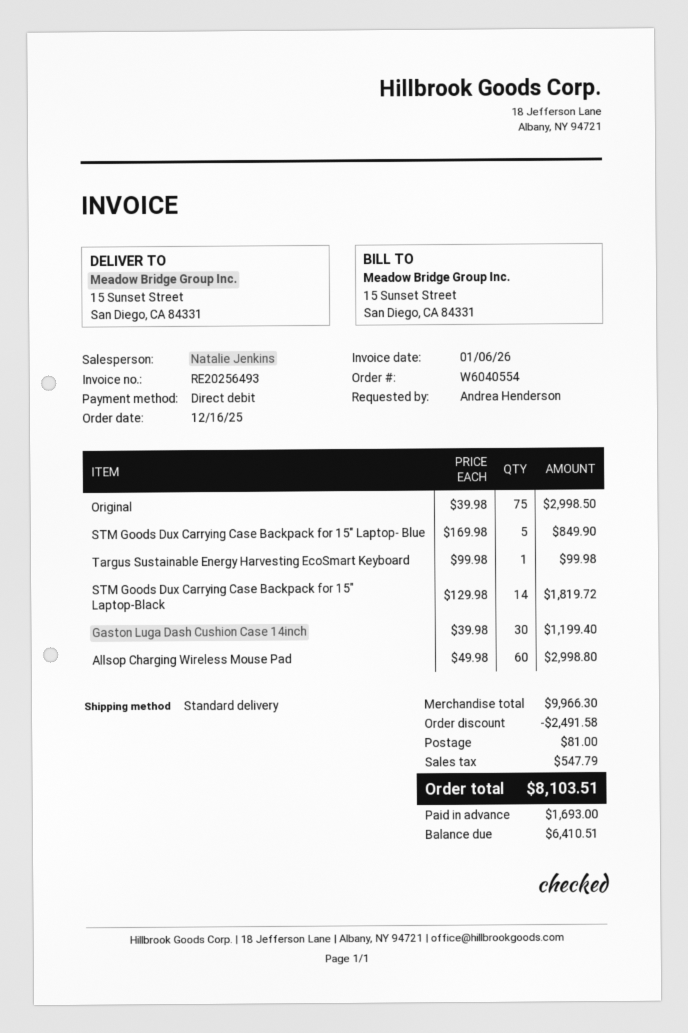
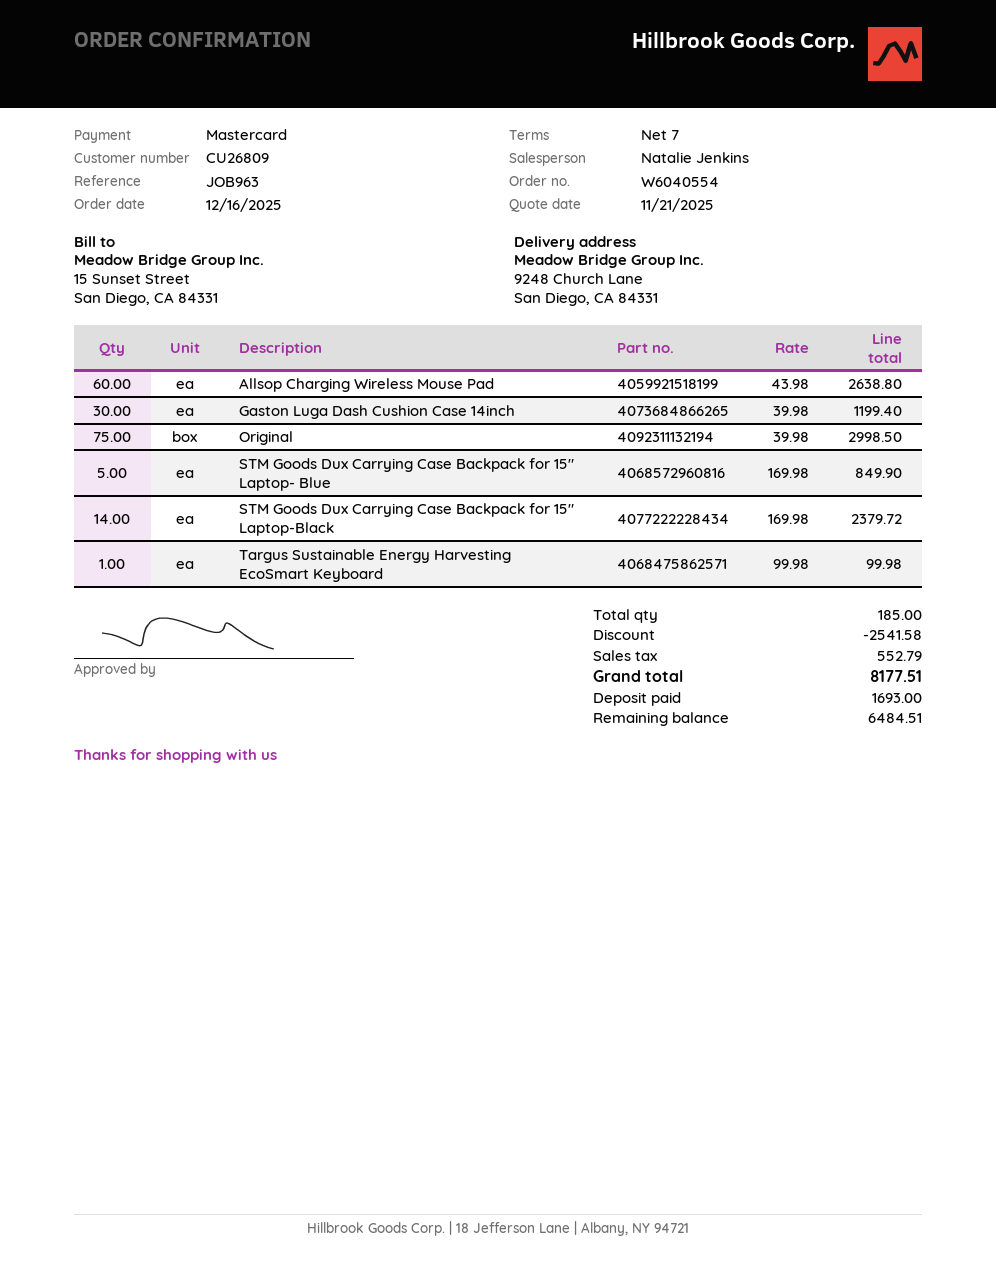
payment method: direct debit -> Mastercard
ship to: 15 Sunset Street, San Diego, CA 84331 -> 9248 Church Lane, San Diego, CA 84331
STM Goods Dux Carrying Case Backpack for 15" Laptop-Black: 14 x 129.98 = 1819.72 -> 14 x 169.98 = 2379.72
Allsop Charging Wireless Mouse Pad: 60 x 49.98 = 2998.80 -> 60 x 43.98 = 2638.80
discount: 2491.58 -> 2541.58
shipping: 81.00 -> none
tax: 547.79 -> 552.79
total: 8103.51 -> 8177.51
balance: 6410.51 -> 6484.51

